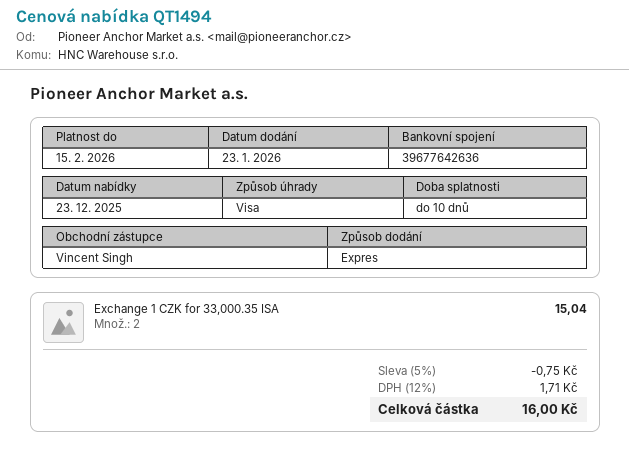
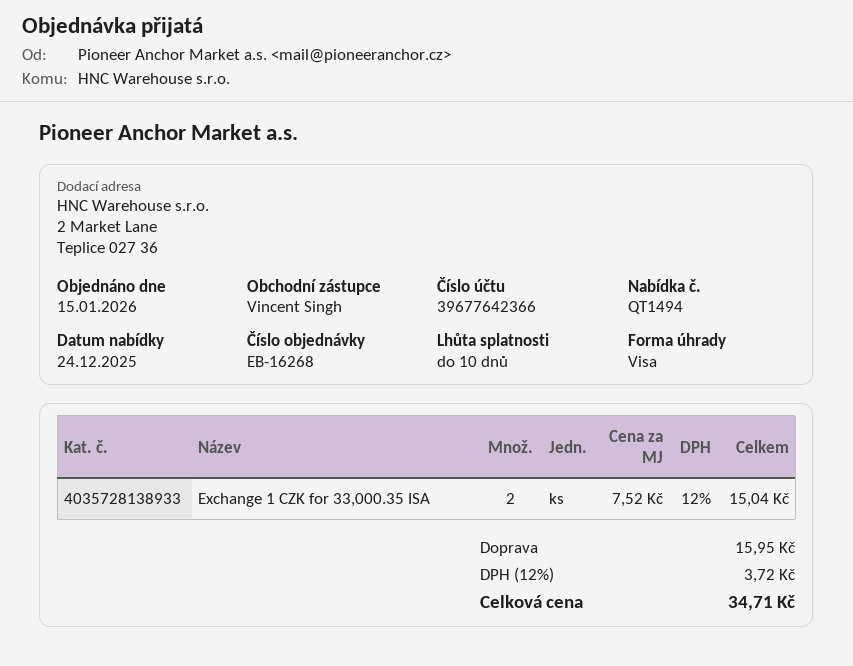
quote date: 2025-12-23 -> 2025-12-24
bank account: 39677642636 -> 39677642366
discount: 5% = 0.75 -> none
shipping: none -> 15.95
tax: 12% = 1.71 -> 12% = 3.72
total: 16.00 -> 34.71

